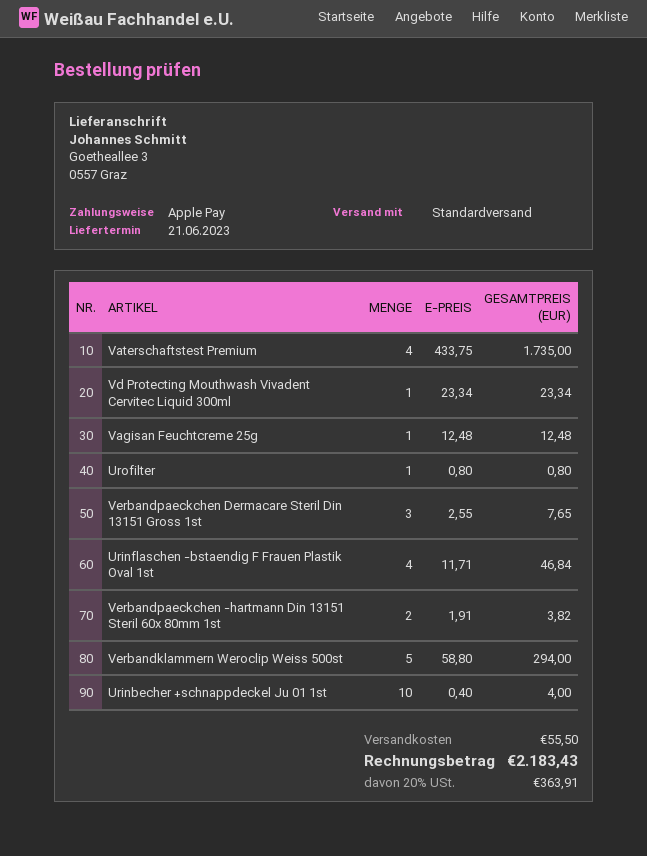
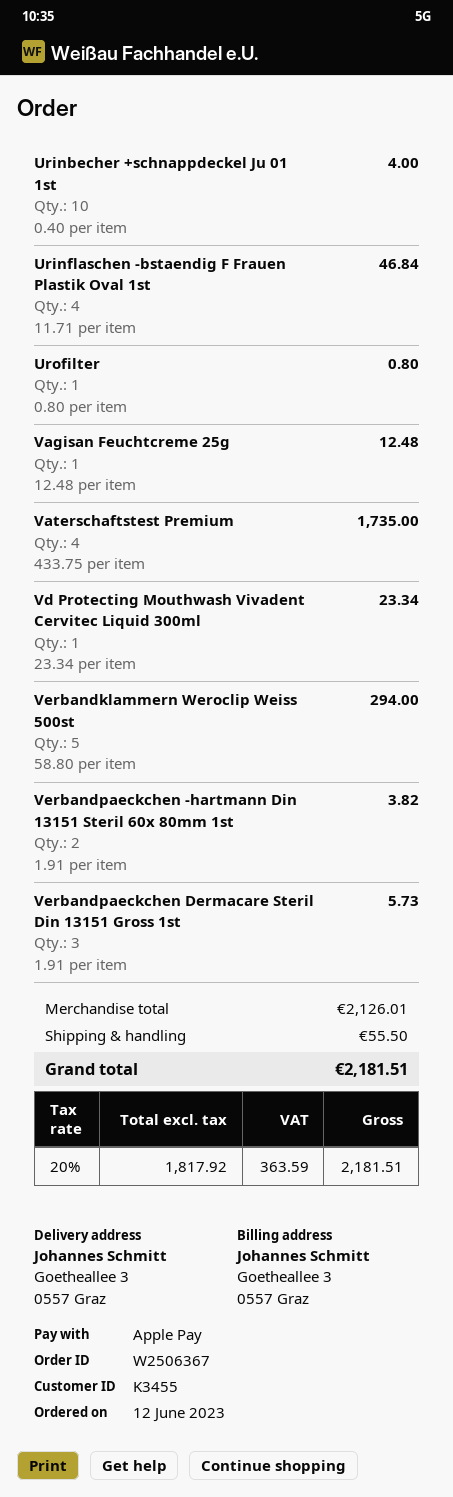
Verbandpaeckchen Dermacare Steril Din 13151 Gross 1st: 3 x 2.55 = 7.65 -> 3 x 1.91 = 5.73
tax: 20% = 363.91 -> 20% = 363.59
total: 2183.43 -> 2181.51

